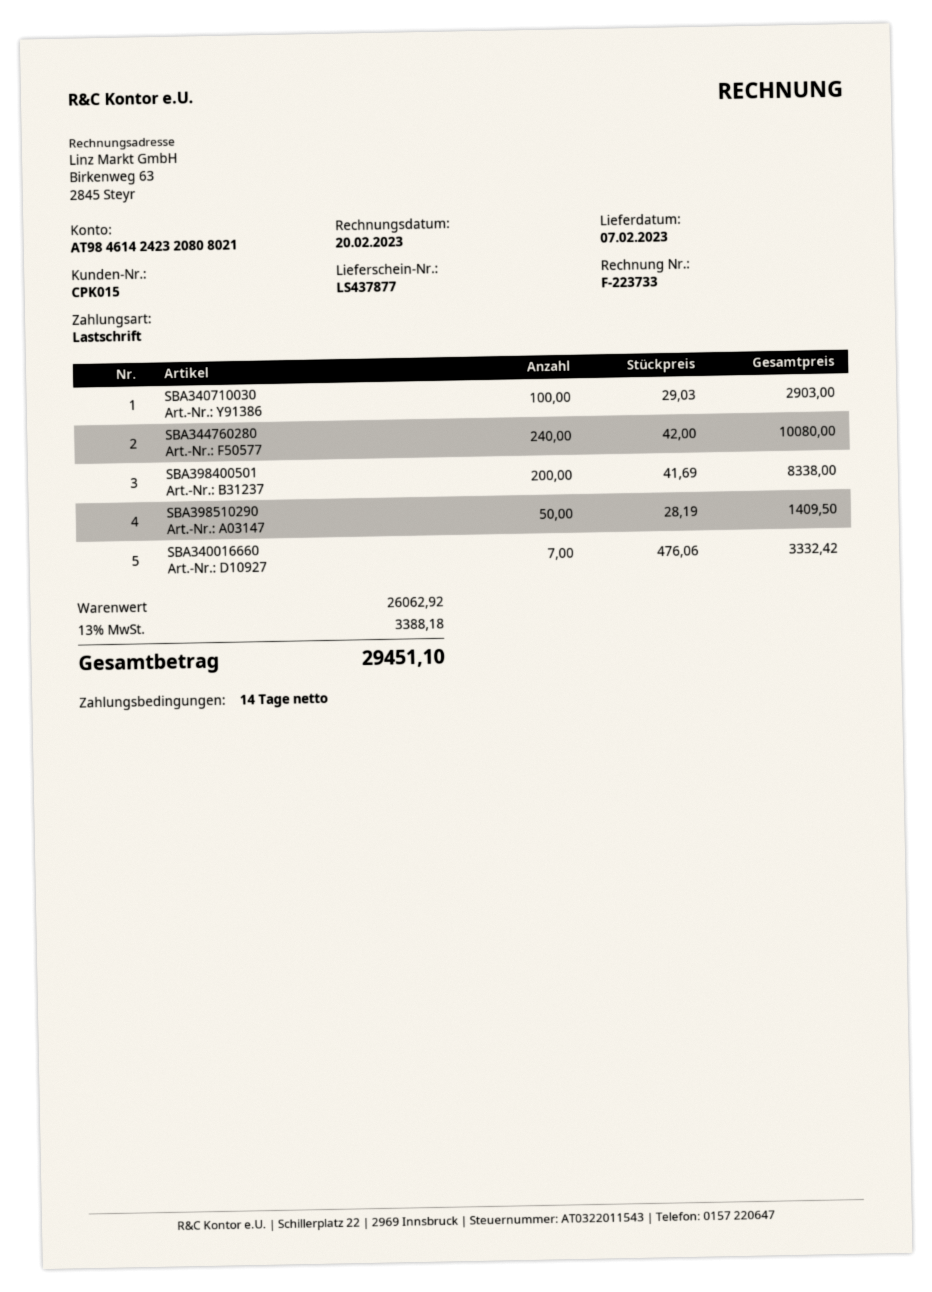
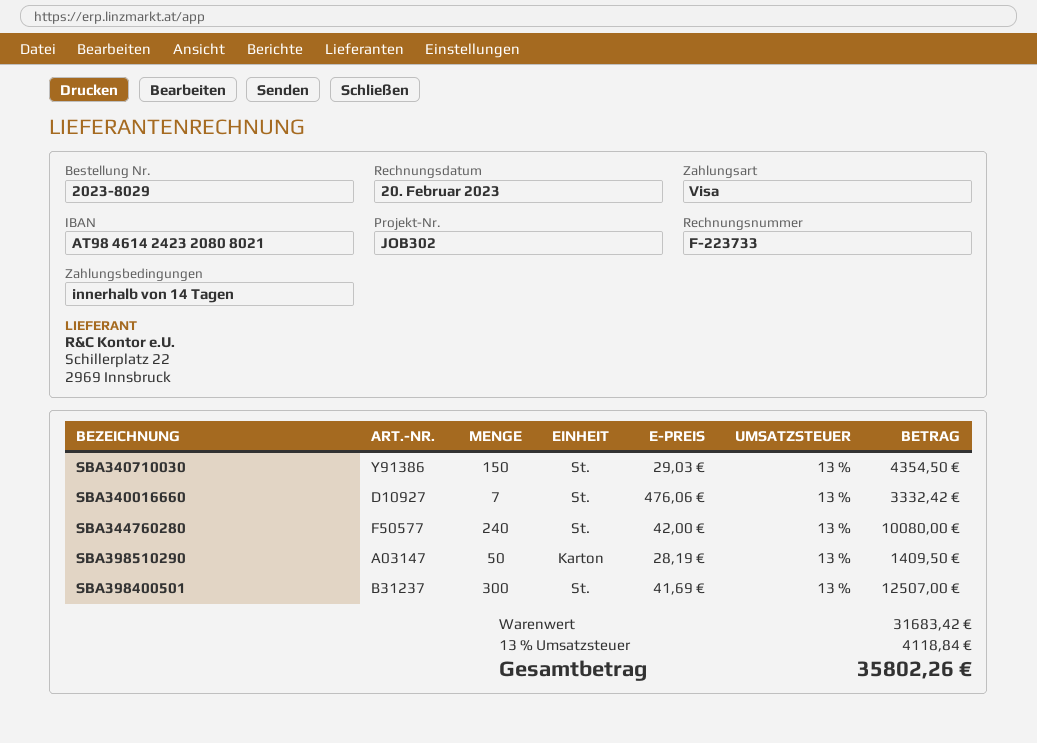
payment method: direct debit -> Visa
SBA340710030: 100 x 29.03 = 2903.00 -> 150 x 29.03 = 4354.50
SBA398400501: 200 x 41.69 = 8338.00 -> 300 x 41.69 = 12507.00
subtotal: 26062.92 -> 31683.42
tax: 13% = 3388.18 -> 13% = 4118.84
total: 29451.10 -> 35802.26

